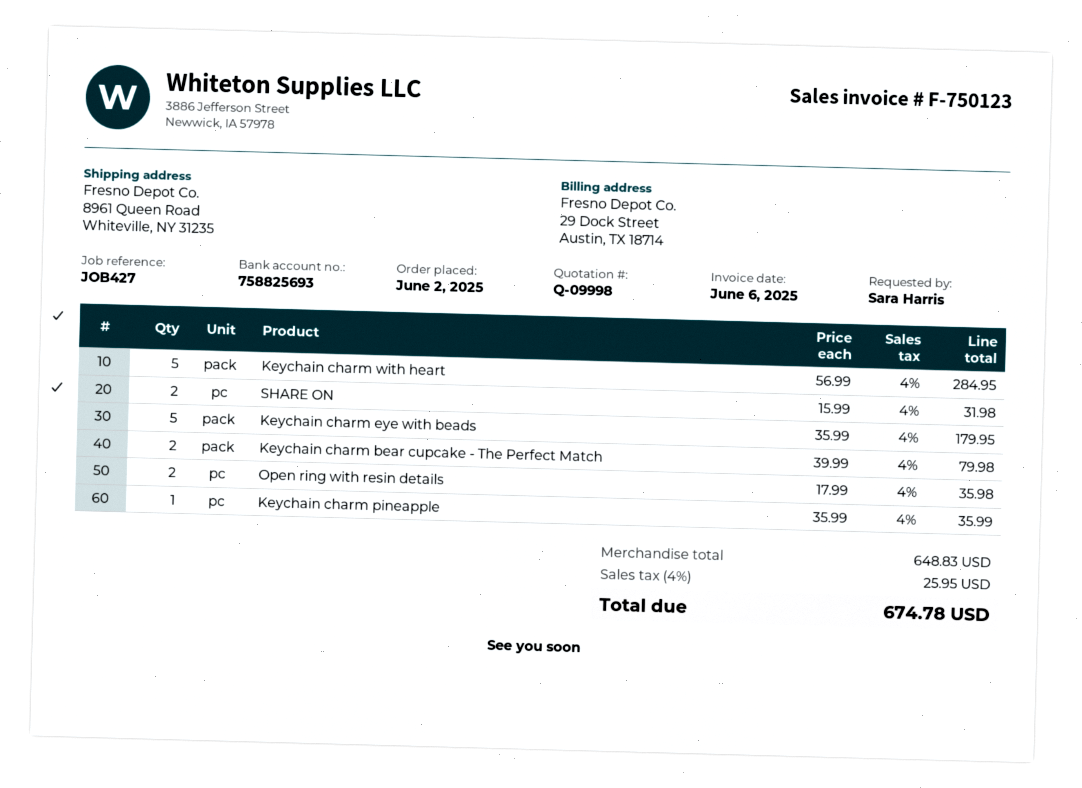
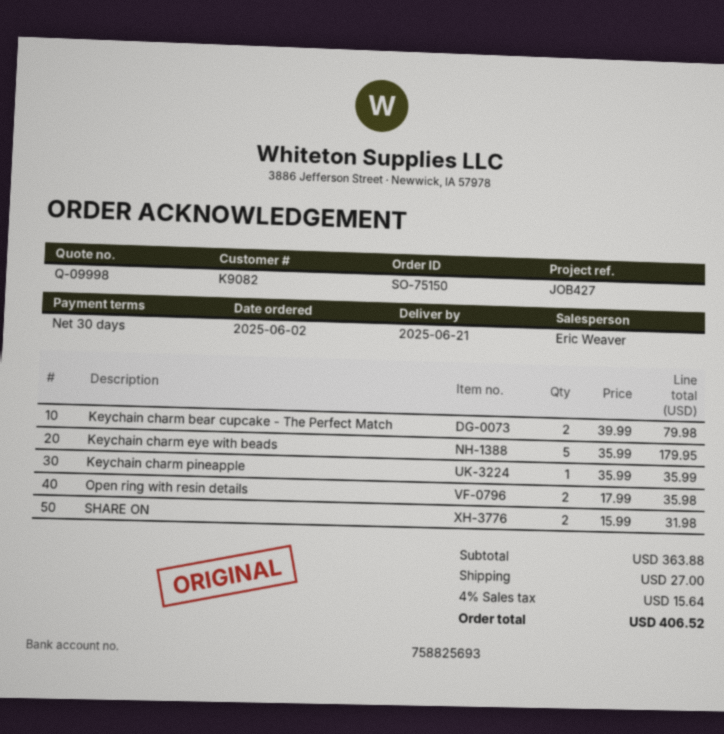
Keychain charm with heart: 5 x 56.99 = 284.95 -> none
subtotal: 648.83 -> 363.88
shipping: none -> 27.00
tax: 4% = 25.95 -> 4% = 15.64
total: 674.78 -> 406.52

